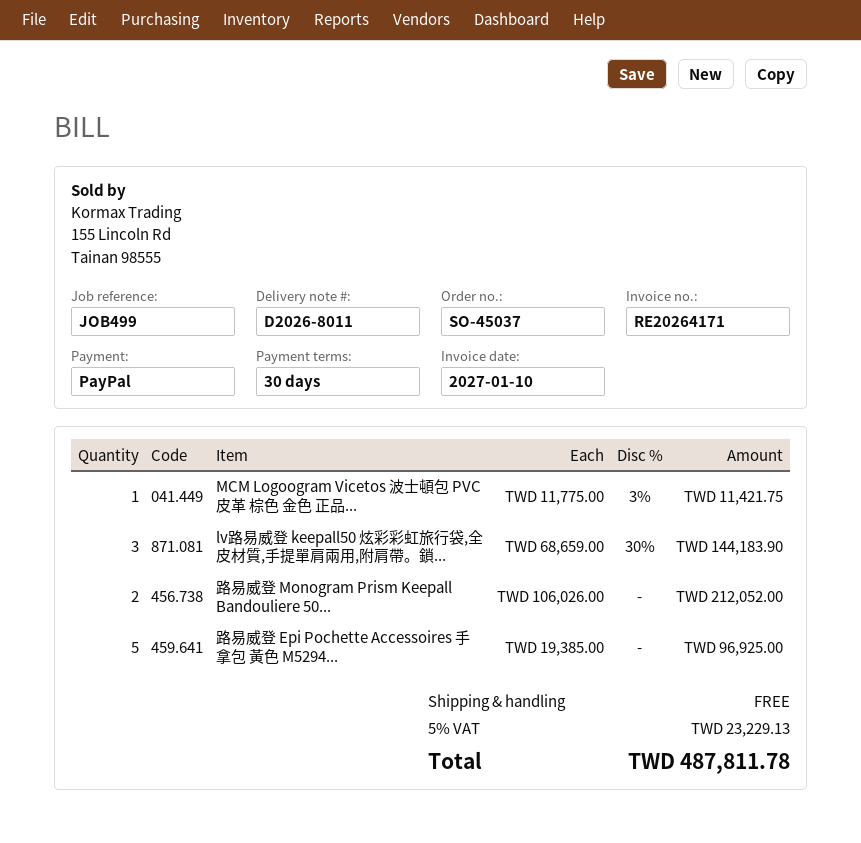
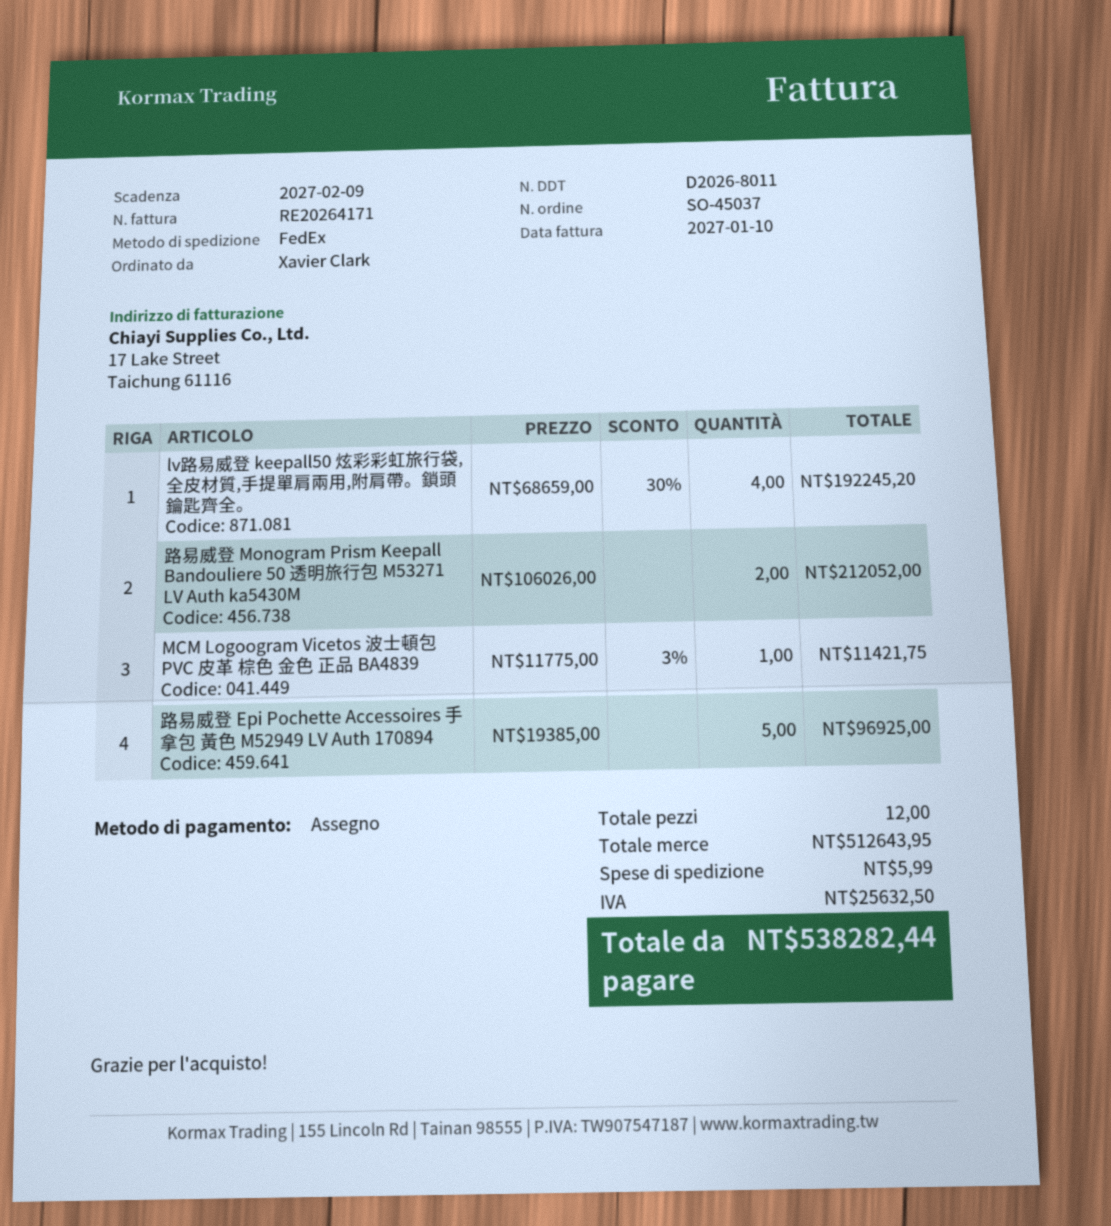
payment method: PayPal -> cheque
lv路易威登 keepall50 炫彩彩虹旅行袋,全皮材質,手提單肩兩用,附肩帶。鎖...: 3 x 68659.00 - 30% = 144183.90 -> 4 x 68659.00 - 30% = 192245.20
shipping: 0.00 -> 5.99
tax: 23229.13 -> 25632.50
total: 487811.78 -> 538282.44

